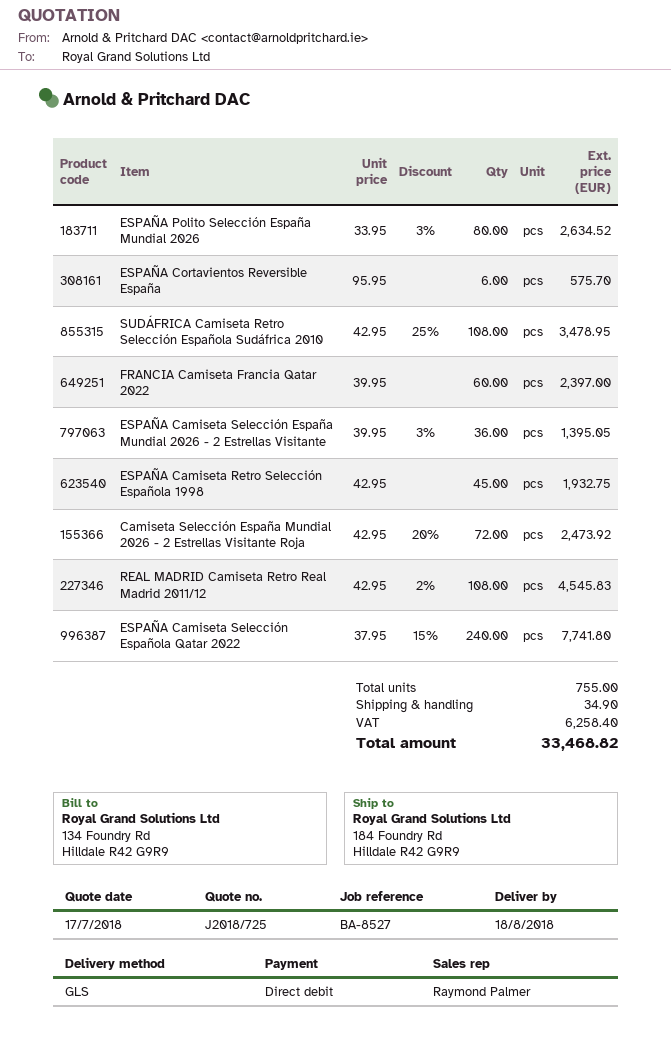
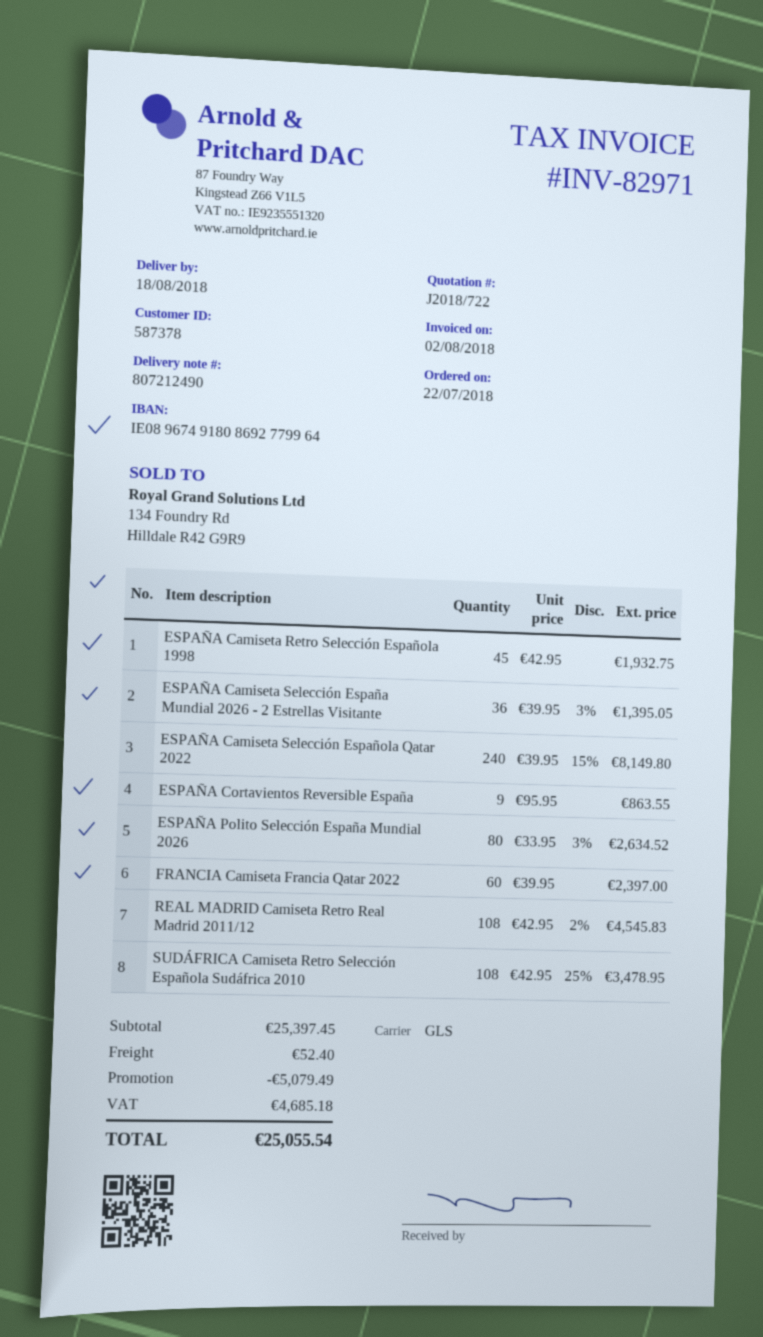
quote number: J2018/725 -> J2018/722
ESPAÑA Cortavientos Reversible España: 6 x 95.95 = 575.70 -> 9 x 95.95 = 863.55
Camiseta Selección España Mundial 2026 - 2 Estrellas Visitante Roja: 72 x 42.95 - 20% = 2473.92 -> none
ESPAÑA Camiseta Selección Española Qatar 2022: 240 x 37.95 - 15% = 7741.80 -> 240 x 39.95 - 15% = 8149.80
discount: none -> 5079.49
shipping: 34.90 -> 52.40
tax: 6258.40 -> 4685.18
total: 33468.82 -> 25055.54

